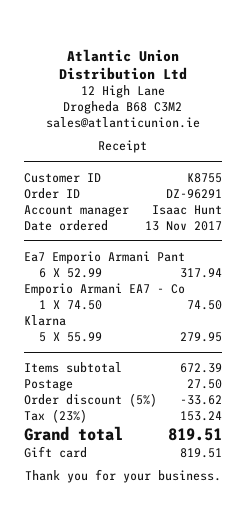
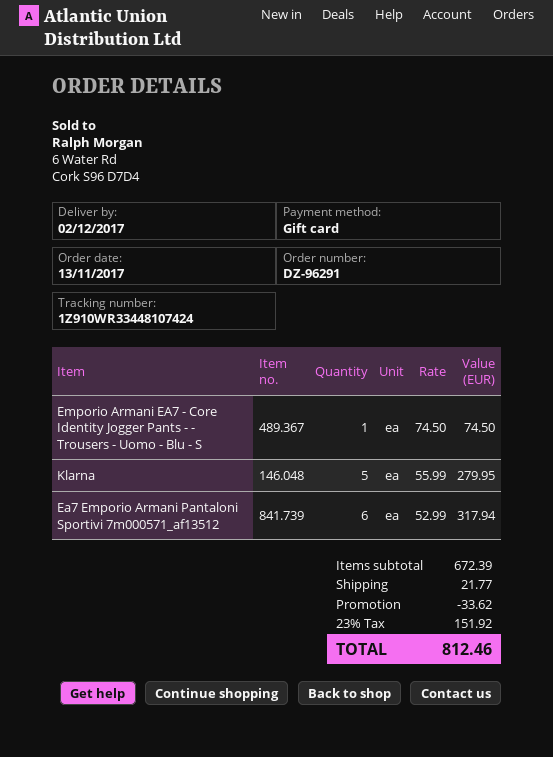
shipping: 27.50 -> 21.77
tax: 23% = 153.24 -> 23% = 151.92
total: 819.51 -> 812.46

